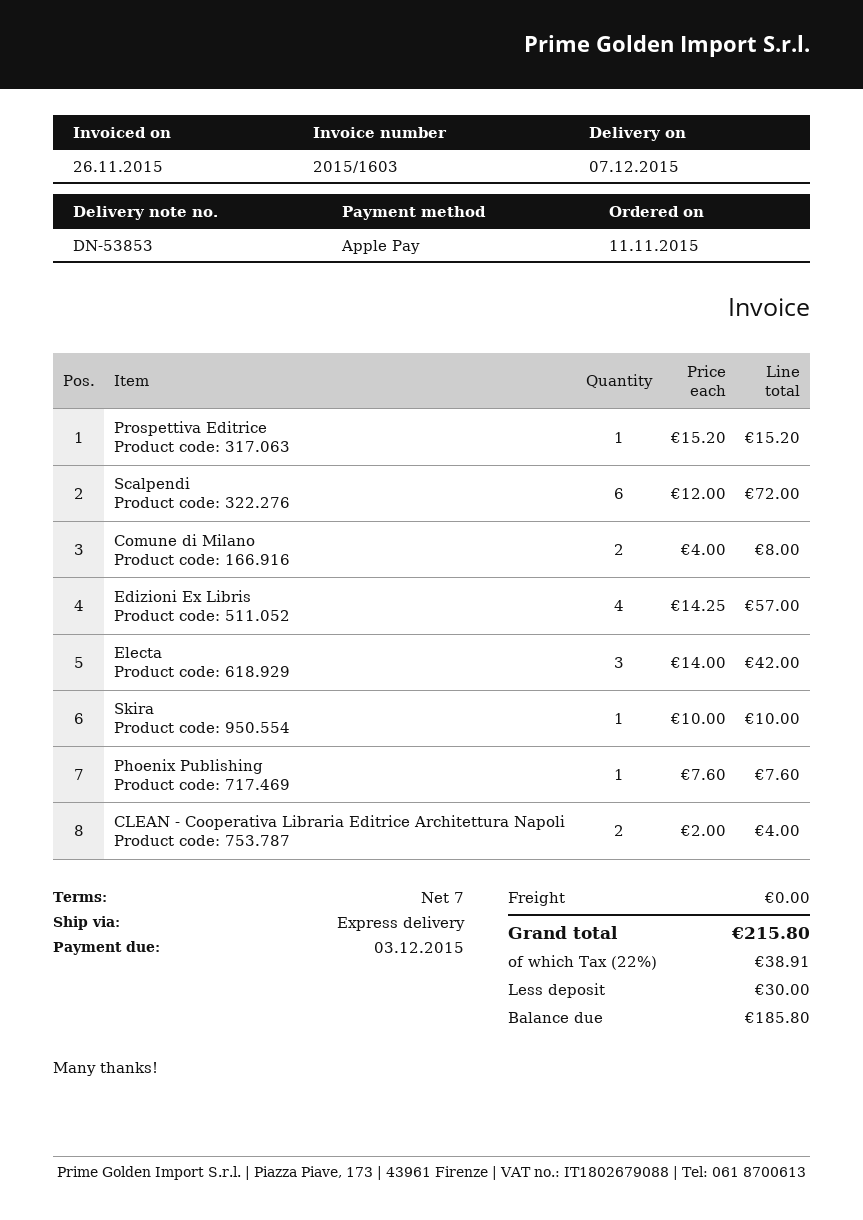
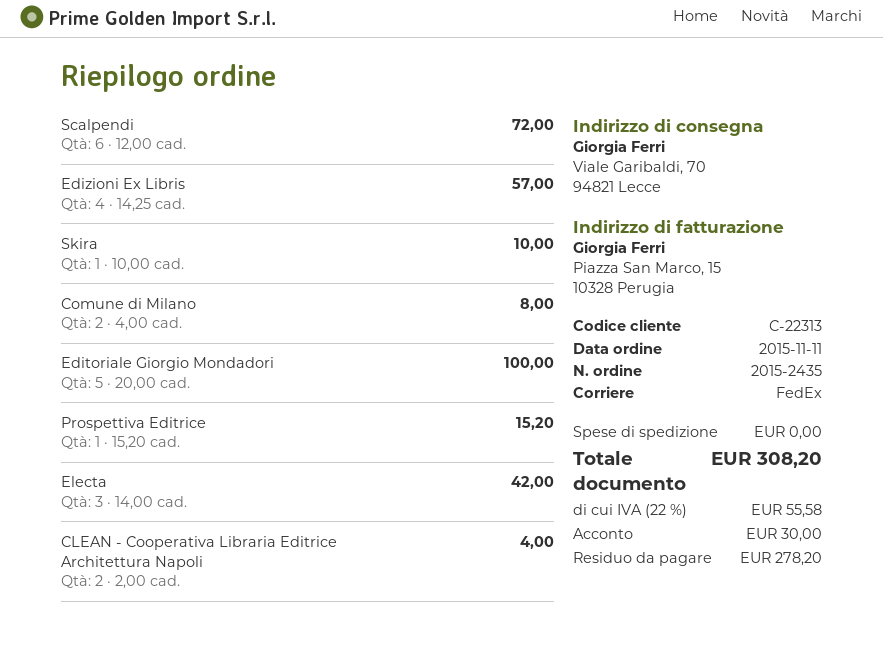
shipping method: express -> FedEx
Phoenix Publishing: 1 x 7.60 = 7.60 -> none
Editoriale Giorgio Mondadori: none -> 5 x 20.00 = 100.00
tax: 22% = 38.91 -> 22% = 55.58
total: 215.80 -> 308.20
balance: 185.80 -> 278.20

